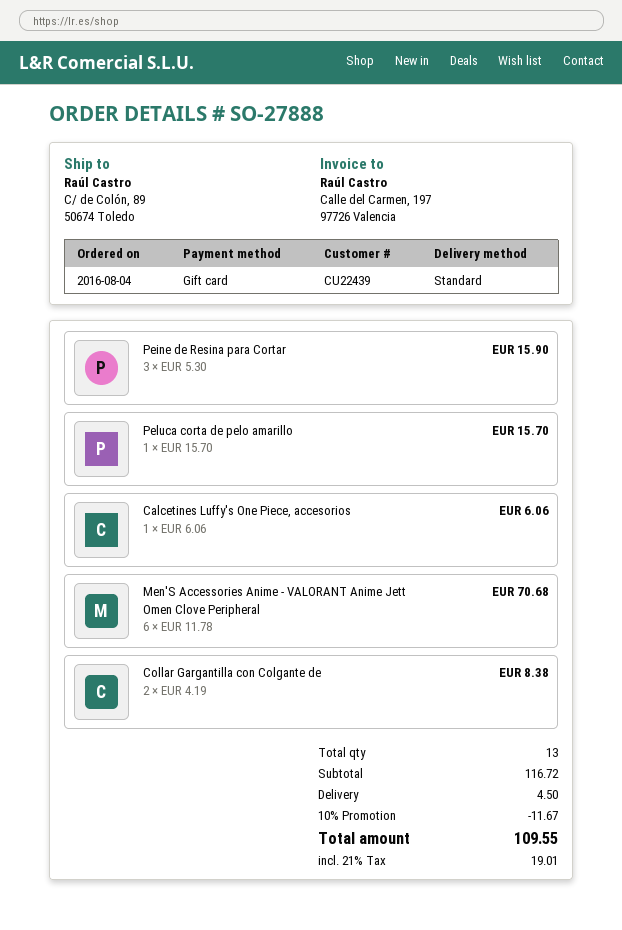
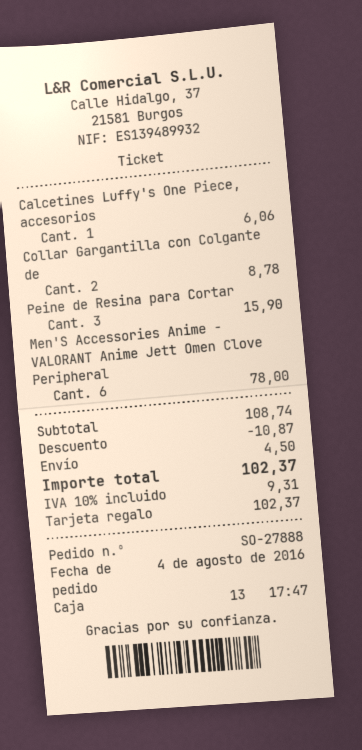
Peluca corta de pelo amarillo: 1 for 15.70 -> none
Men'S Accessories Anime - VALORANT Anime Jett Omen Clove Peripheral: 6 for 70.68 -> 6 for 78.00
Collar Gargantilla con Colgante de: 2 for 8.38 -> 2 for 8.78
subtotal: 116.72 -> 108.74
discount: 11.67 -> 10.87
tax: 21% = 19.01 -> 10% = 9.31
total: 109.55 -> 102.37

